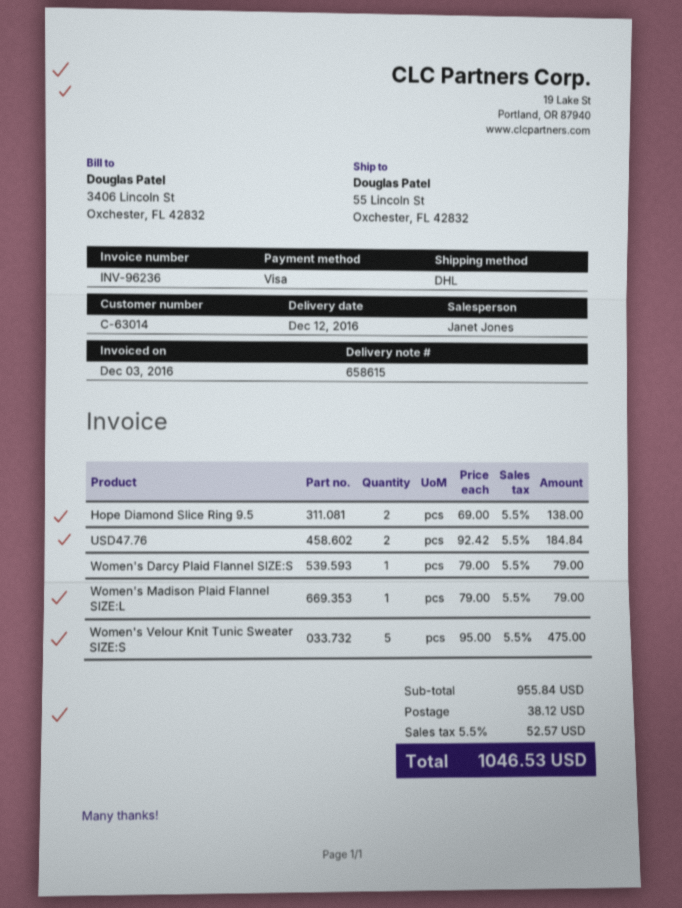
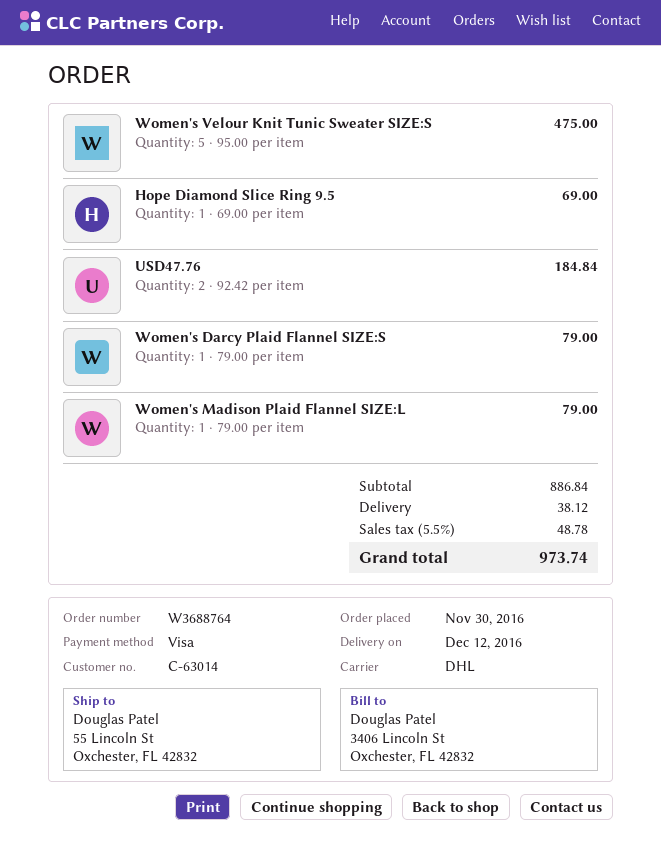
Hope Diamond Slice Ring 9.5: 2 x 69.00 = 138.00 -> 1 x 69.00 = 69.00
subtotal: 955.84 -> 886.84
tax: 5.5% = 52.57 -> 5.5% = 48.78
total: 1046.53 -> 973.74

